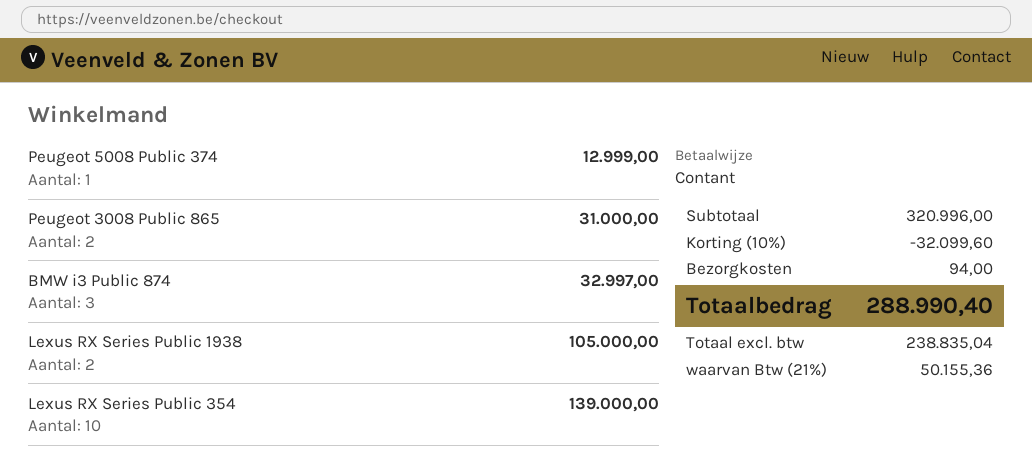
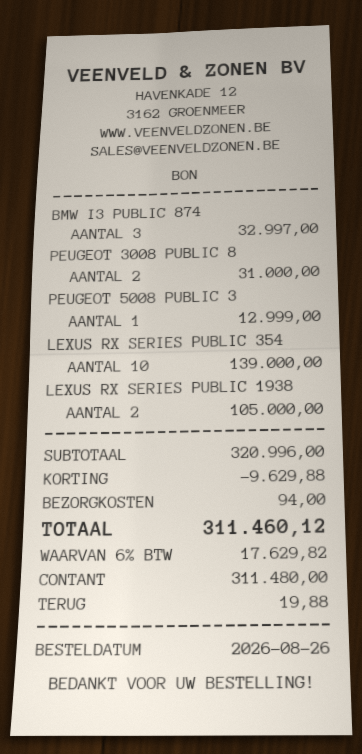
discount: 32099.60 -> 9629.88
tax: 21% = 50155.36 -> 6% = 17629.82
total: 288990.40 -> 311460.12

